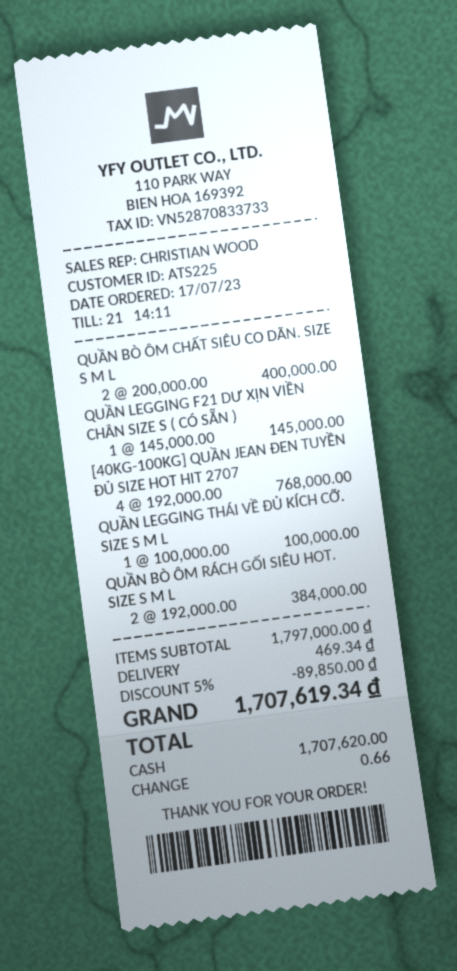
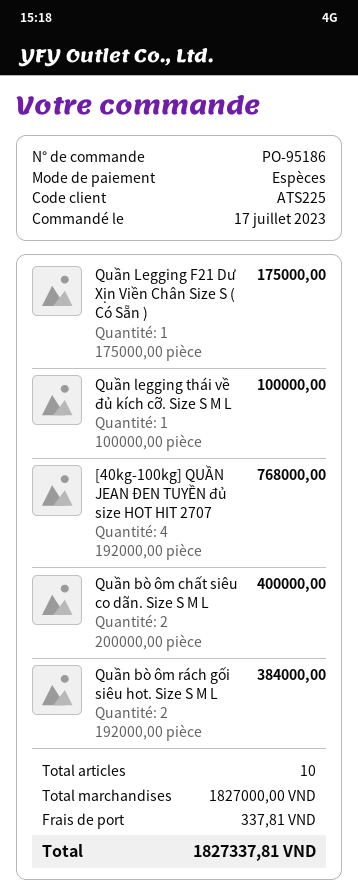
QUẦN LEGGING F21 DƯ XỊN VIỀN CHÂN SIZE S ( CÓ SẴN ): 1 x 145000.00 = 145000.00 -> 1 x 175000.00 = 175000.00
subtotal: 1797000.00 -> 1827000.00
discount: 5% = 89850.00 -> none
shipping: 469.34 -> 337.81
total: 1707619.34 -> 1827337.81

